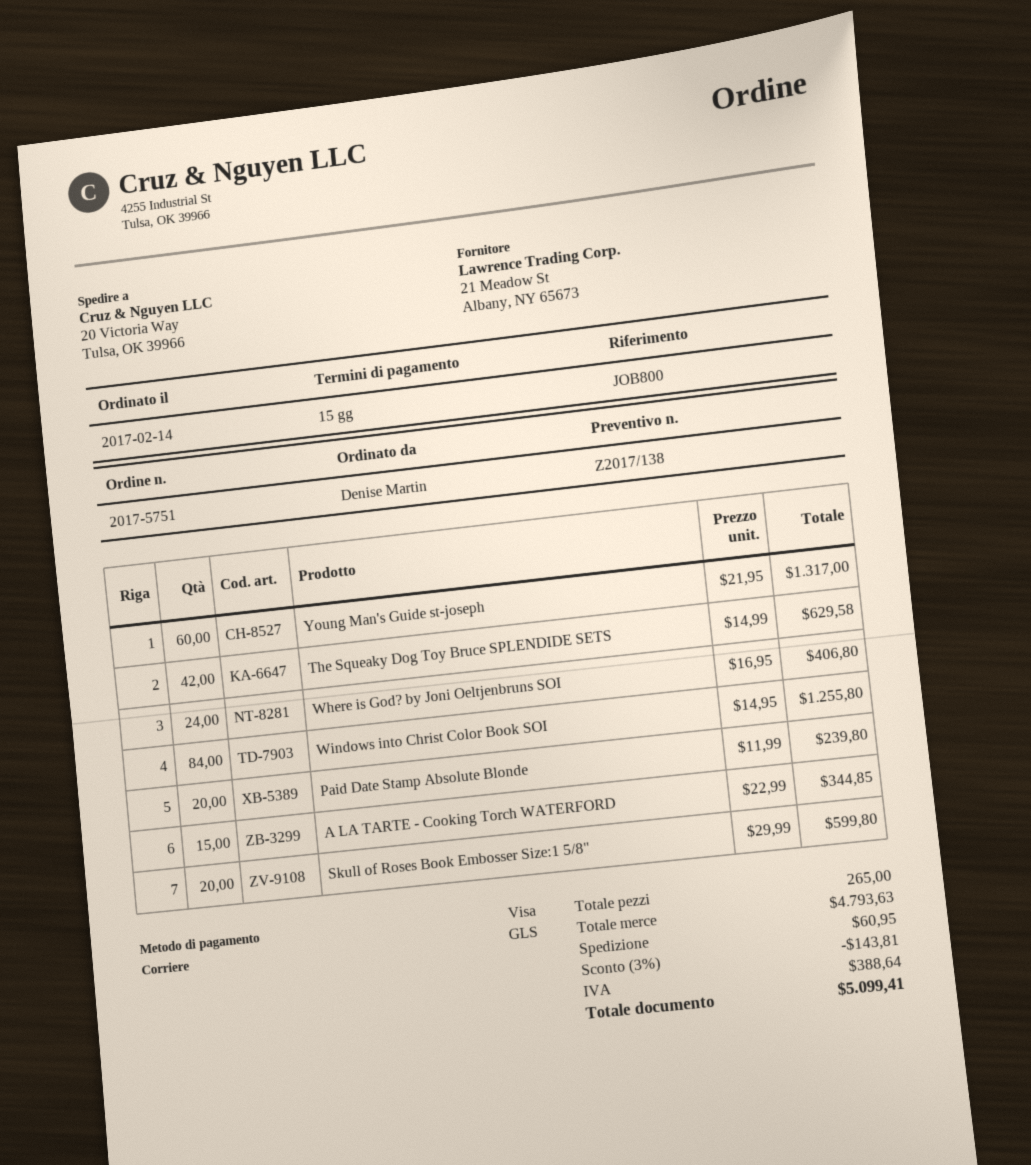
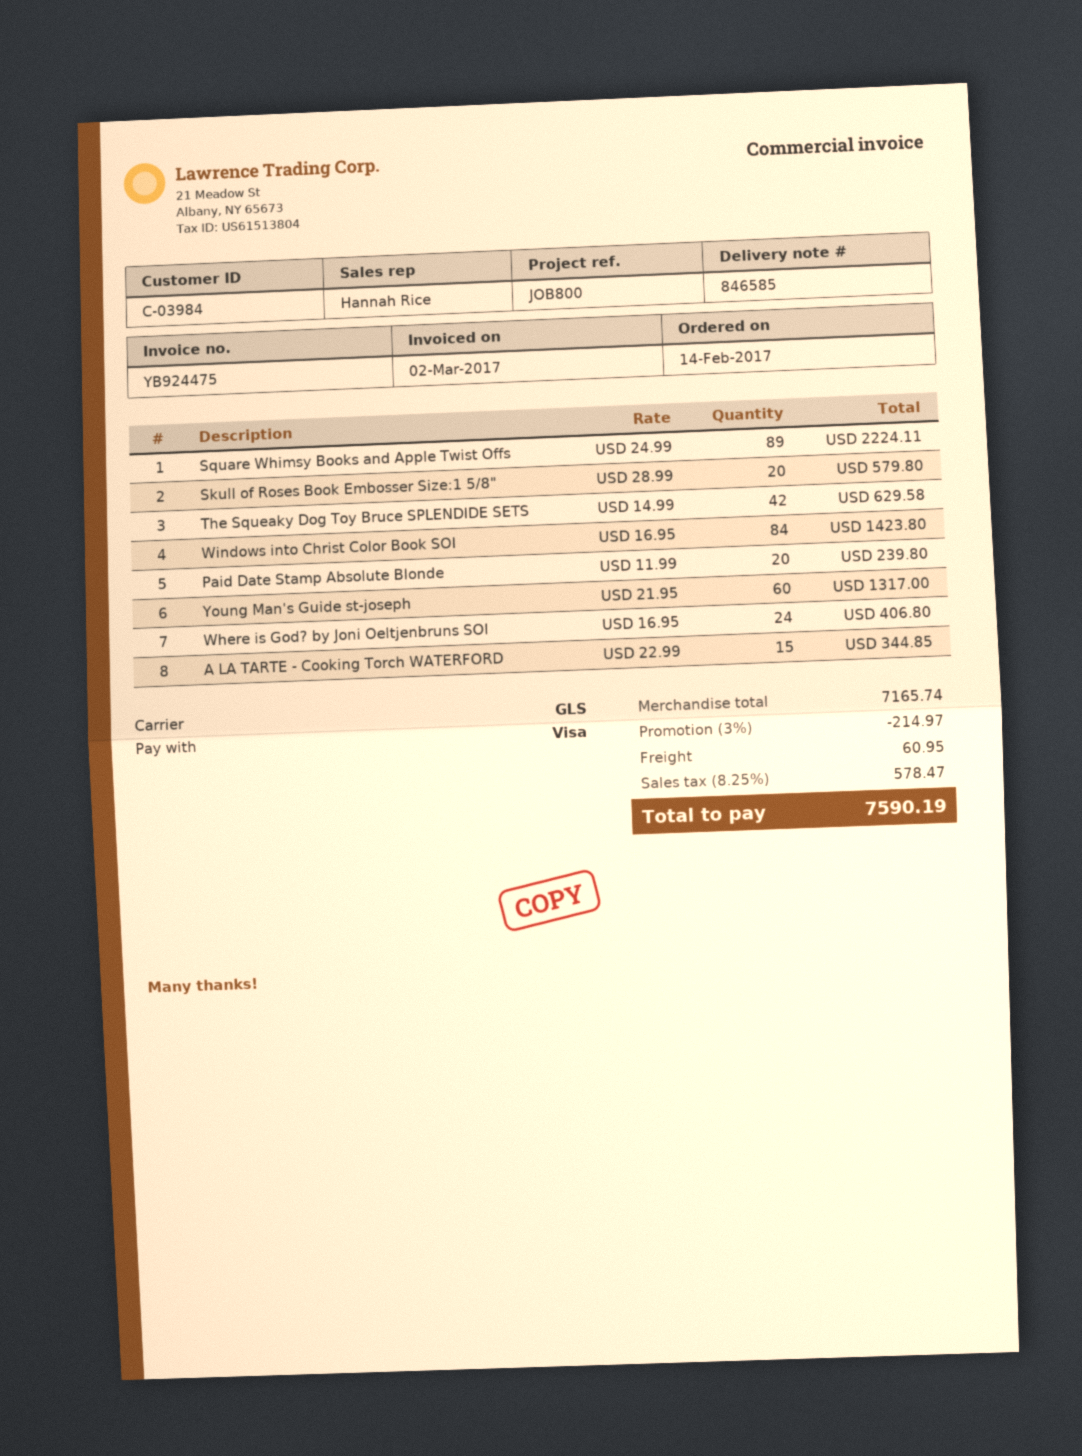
Windows into Christ Color Book SOI: 84 x 14.95 = 1255.80 -> 84 x 16.95 = 1423.80
Skull of Roses Book Embosser Size:1 5/8": 20 x 29.99 = 599.80 -> 20 x 28.99 = 579.80
Square Whimsy Books and Apple Twist Offs: none -> 89 x 24.99 = 2224.11
subtotal: 4793.63 -> 7165.74
discount: 3% = 143.81 -> 3% = 214.97
tax: 388.64 -> 578.47
total: 5099.41 -> 7590.19

